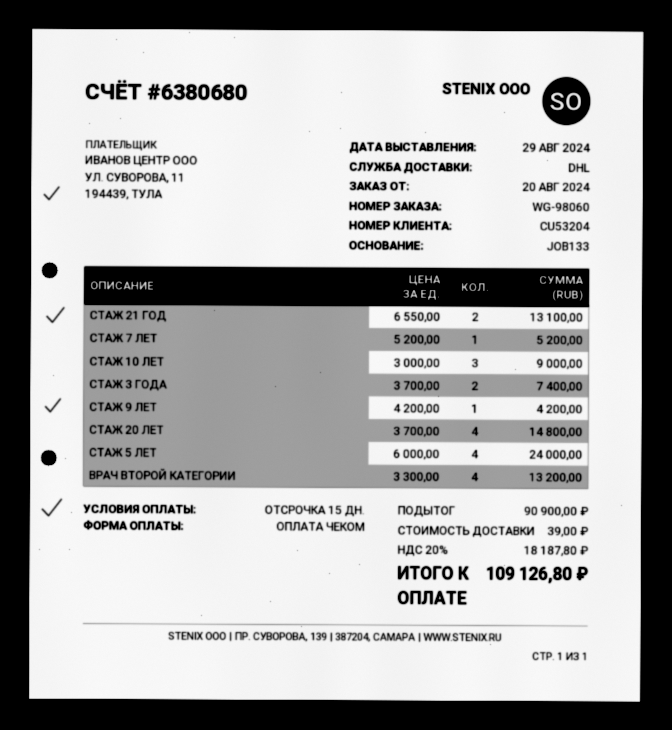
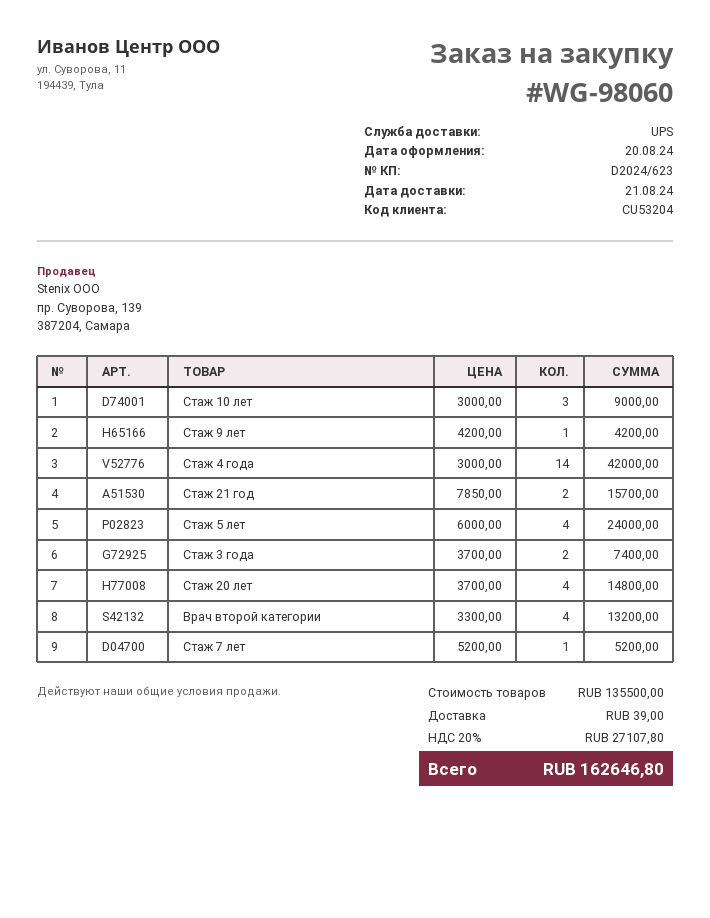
shipping method: DHL -> UPS
СТАЖ 21 ГОД: 2 x 6550.00 = 13100.00 -> 2 x 7850.00 = 15700.00
Стаж 4 года: none -> 14 x 3000.00 = 42000.00
subtotal: 90900.00 -> 135500.00
tax: 20% = 18187.80 -> 20% = 27107.80
total: 109126.80 -> 162646.80

